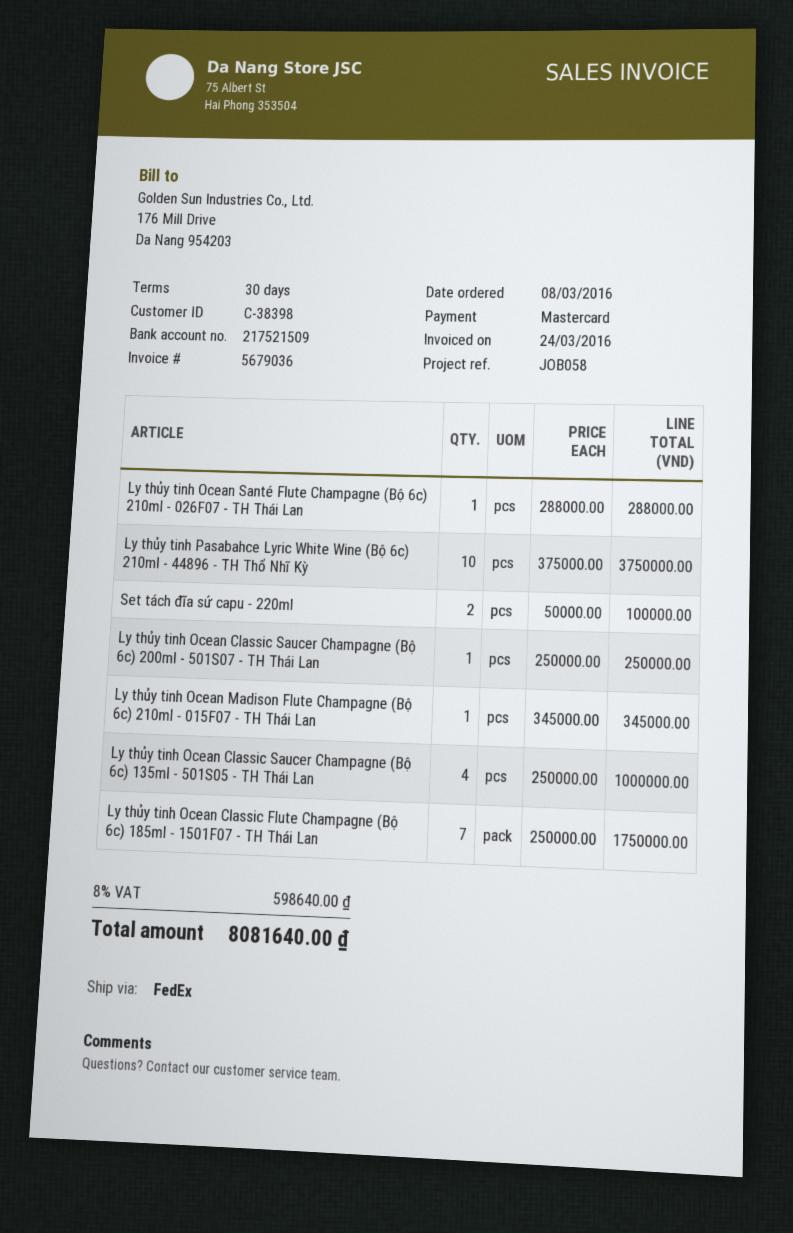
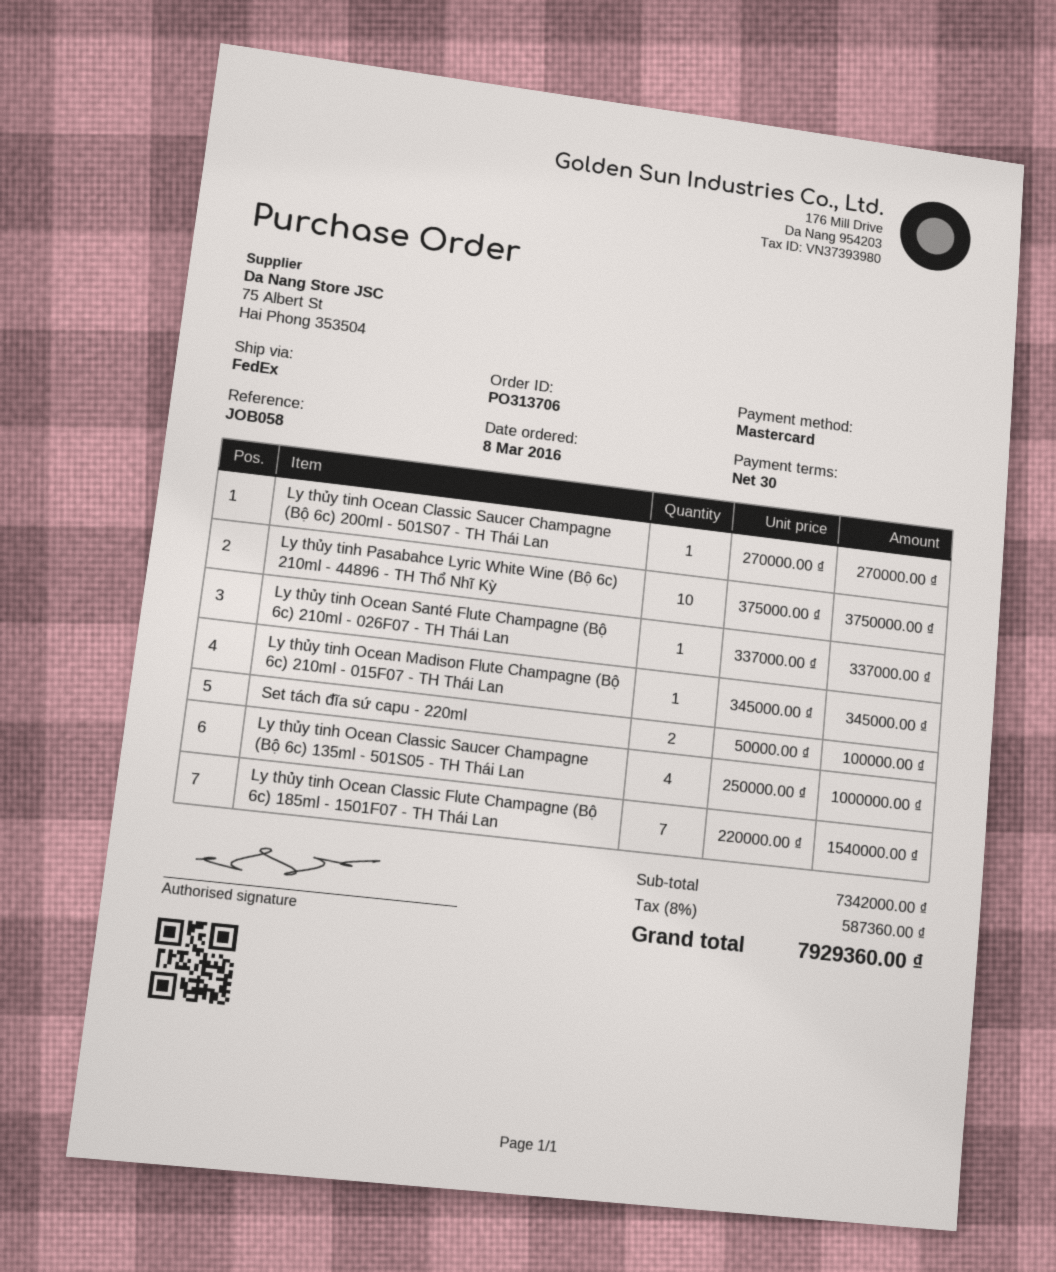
Ly thủy tinh Ocean Santé Flute Champagne (Bộ 6c) 210ml - 026F07 - TH Thái Lan: 1 x 288000.00 = 288000.00 -> 1 x 337000.00 = 337000.00
Ly thủy tinh Ocean Classic Saucer Champagne (Bộ 6c) 200ml - 501S07 - TH Thái Lan: 1 x 250000.00 = 250000.00 -> 1 x 270000.00 = 270000.00
Ly thủy tinh Ocean Classic Flute Champagne (Bộ 6c) 185ml - 1501F07 - TH Thái Lan: 7 x 250000.00 = 1750000.00 -> 7 x 220000.00 = 1540000.00
tax: 8% = 598640.00 -> 8% = 587360.00
total: 8081640.00 -> 7929360.00

